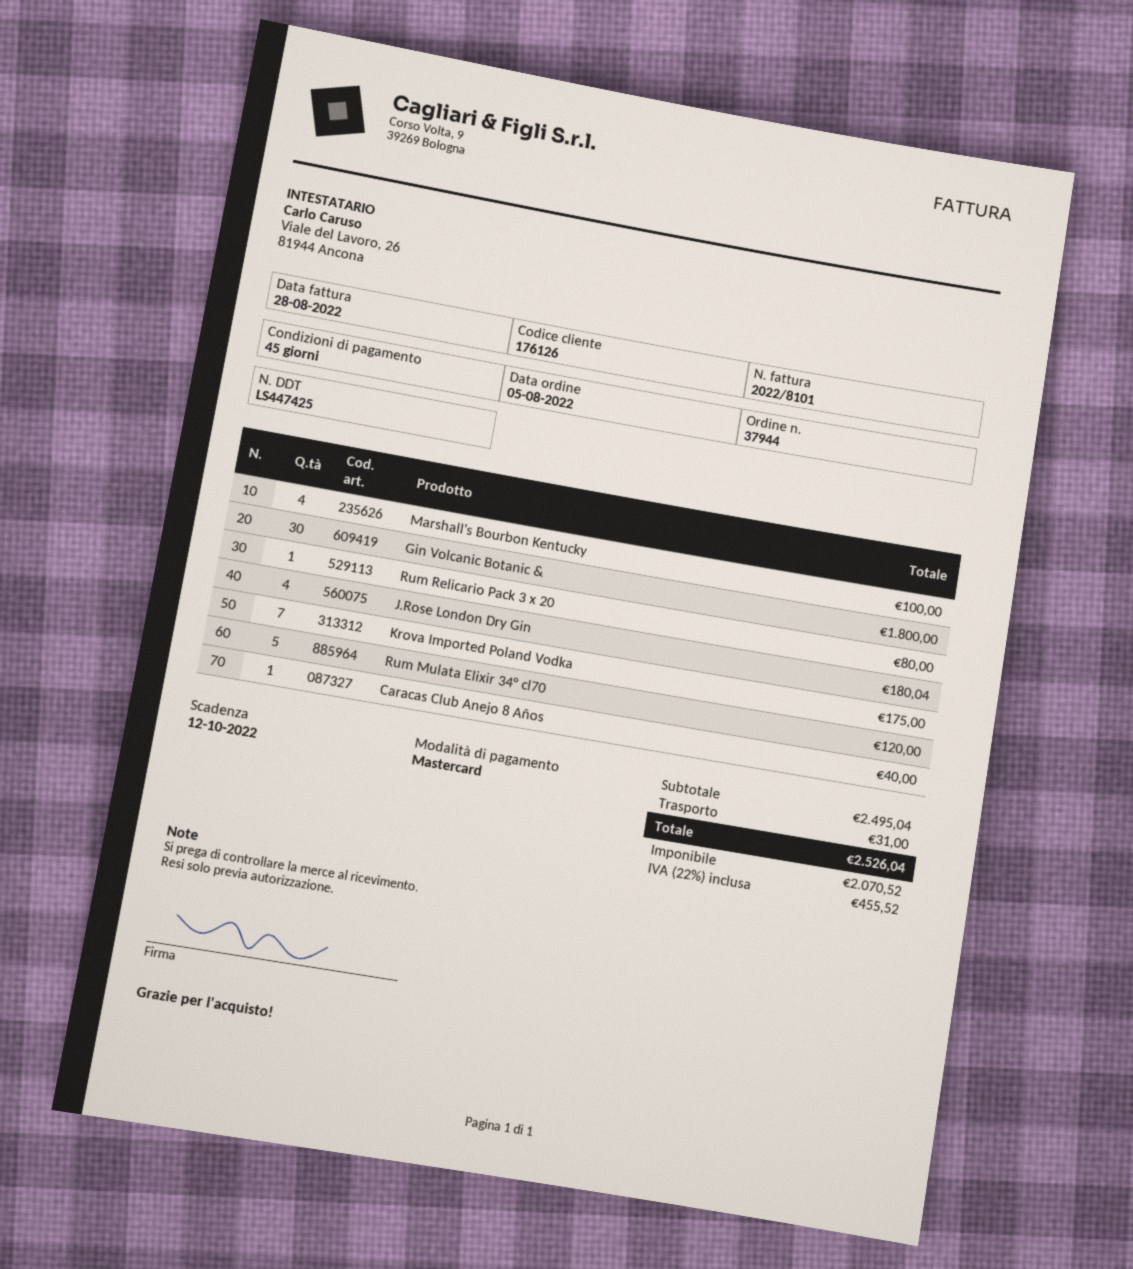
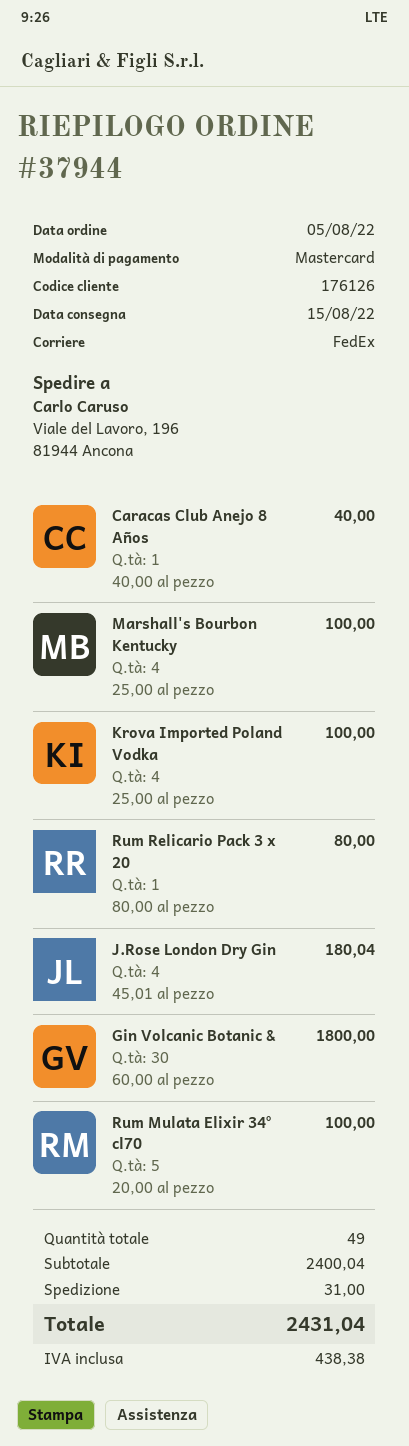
Krova Imported Poland Vodka: 7 for 175.00 -> 4 for 100.00
Rum Mulata Elixir 34° cl70: 5 for 120.00 -> 5 for 100.00
subtotal: 2495.04 -> 2400.04
tax: 455.52 -> 438.38
total: 2526.04 -> 2431.04

